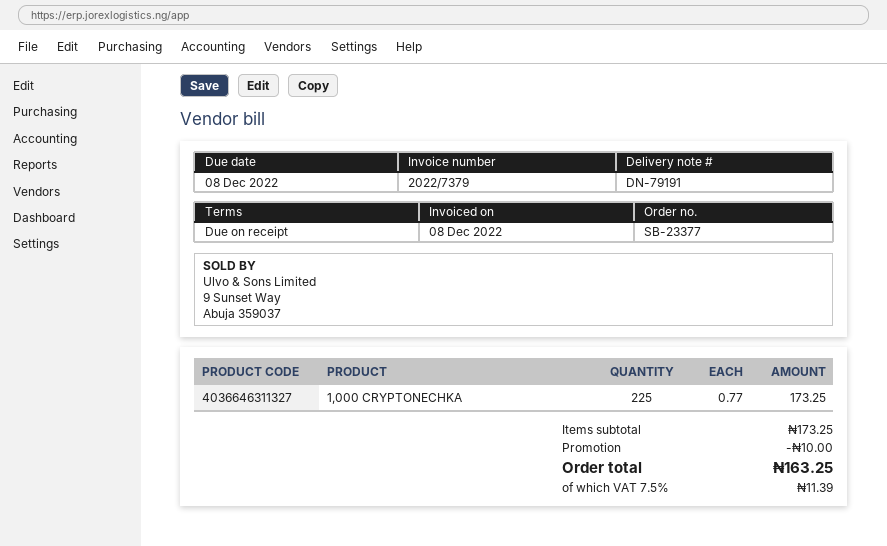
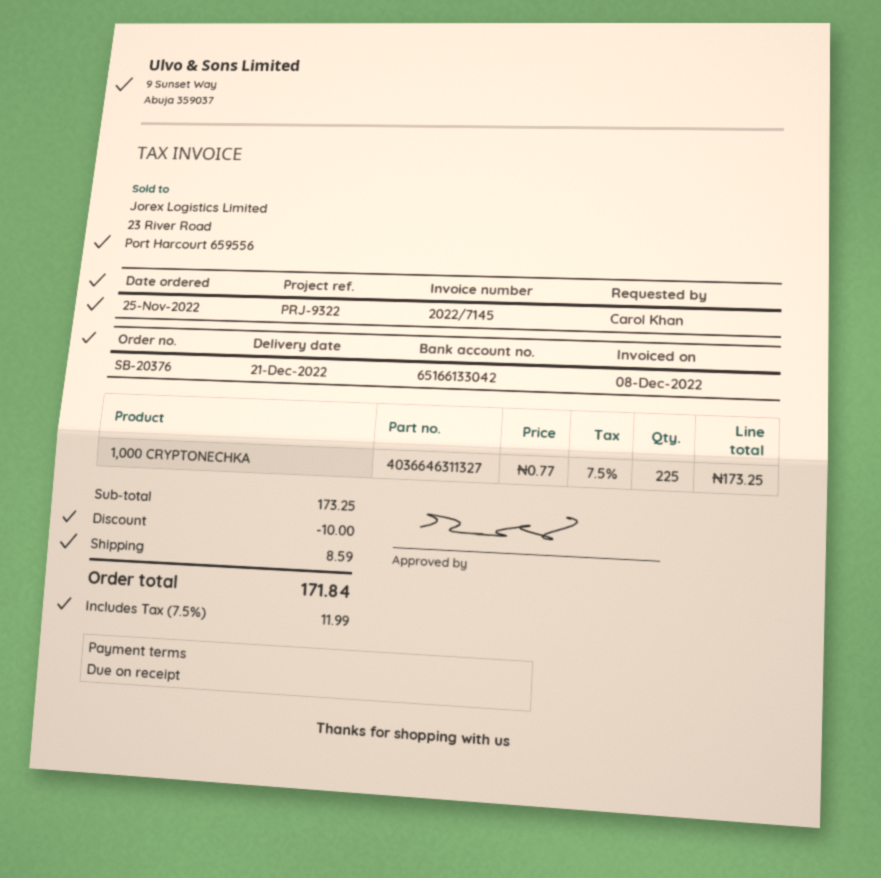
order number: SB-23377 -> SB-20376
invoice number: 2022/7379 -> 2022/7145
shipping: none -> 8.59
tax: 7.5% = 11.39 -> 7.5% = 11.99
total: 163.25 -> 171.84

